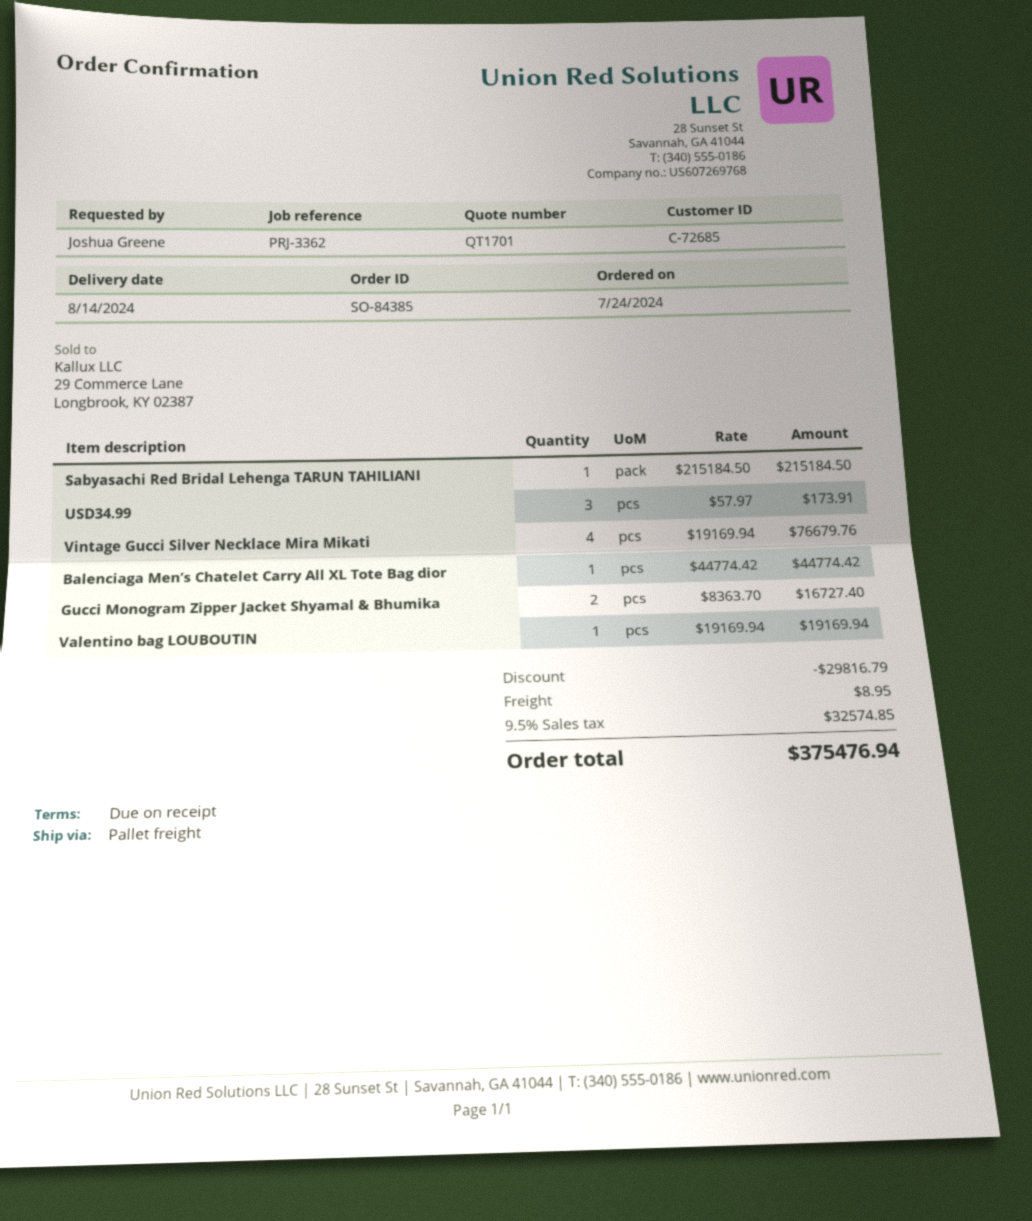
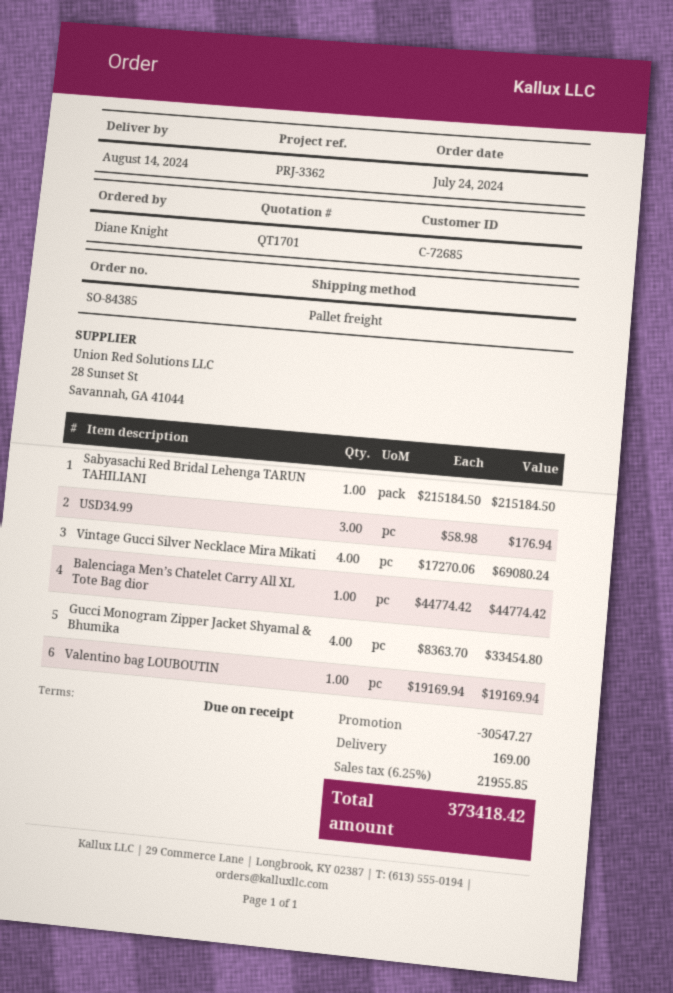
ordered by: Joshua Greene -> Diane Knight
USD34.99: 3 x 57.97 = 173.91 -> 3 x 58.98 = 176.94
Vintage Gucci Silver Necklace Mira Mikati: 4 x 19169.94 = 76679.76 -> 4 x 17270.06 = 69080.24
Gucci Monogram Zipper Jacket Shyamal & Bhumika: 2 x 8363.70 = 16727.40 -> 4 x 8363.70 = 33454.80
discount: 29816.79 -> 30547.27
shipping: 8.95 -> 169.00
tax: 9.5% = 32574.85 -> 6.25% = 21955.85
total: 375476.94 -> 373418.42

